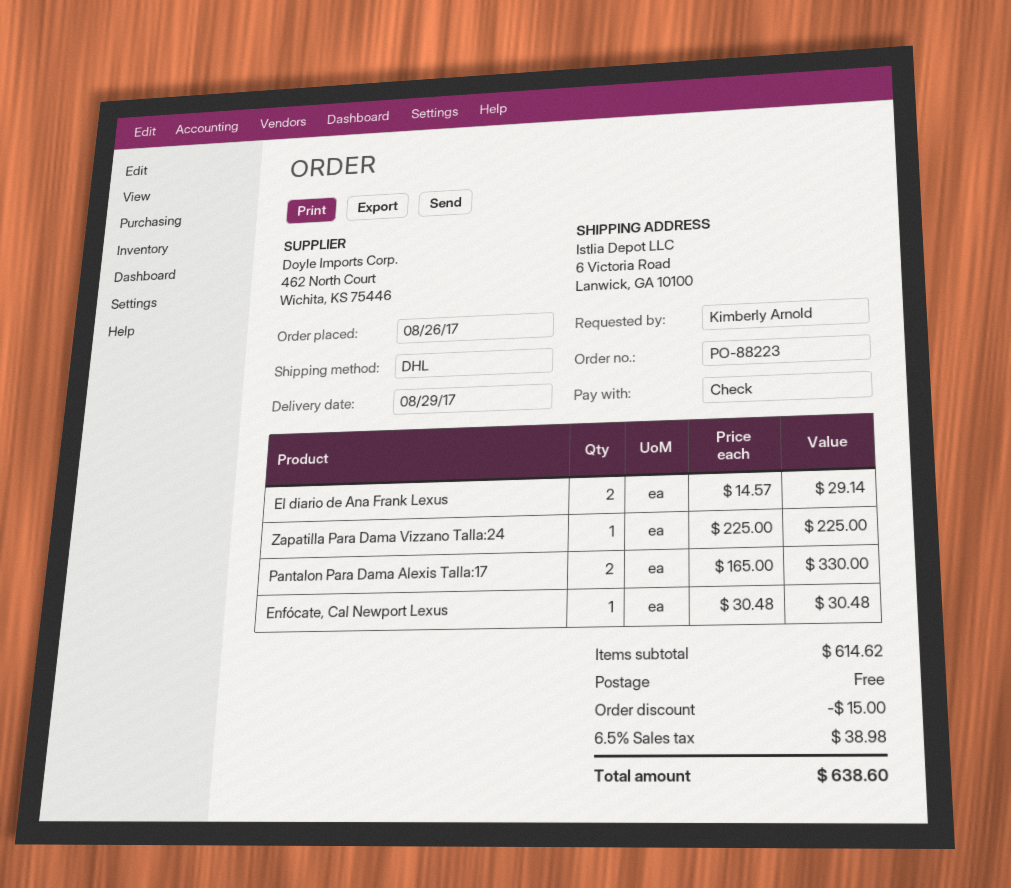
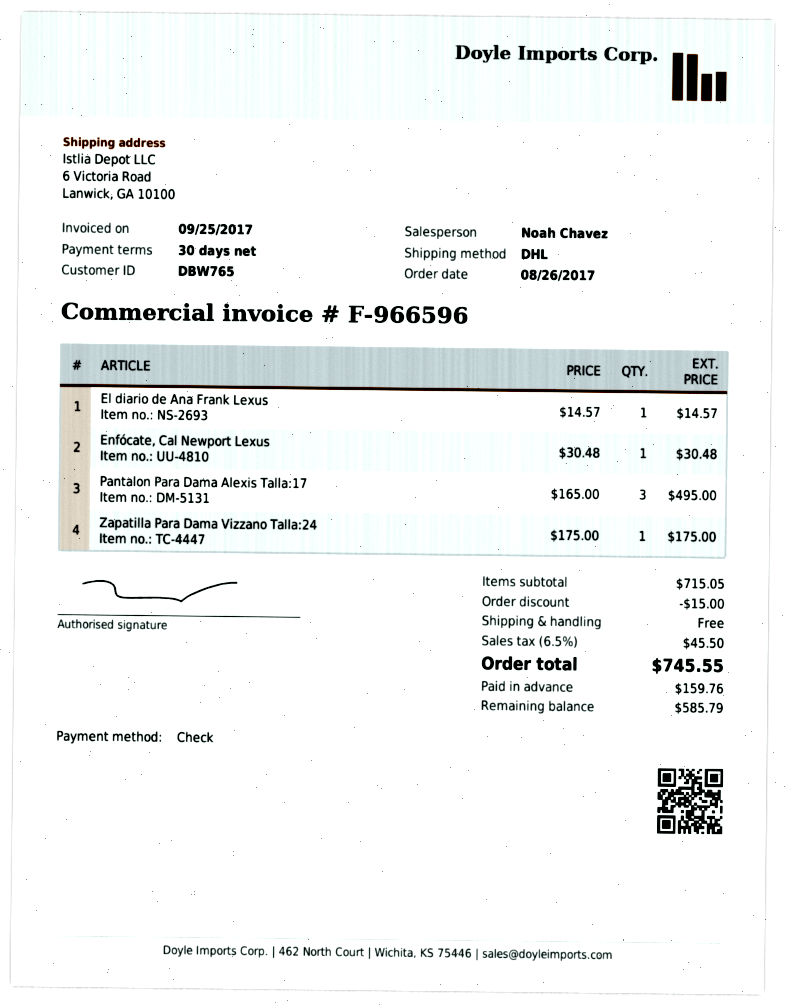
El diario de Ana Frank Lexus: 2 x 14.57 = 29.14 -> 1 x 14.57 = 14.57
Zapatilla Para Dama Vizzano Talla:24: 1 x 225.00 = 225.00 -> 1 x 175.00 = 175.00
Pantalon Para Dama Alexis Talla:17: 2 x 165.00 = 330.00 -> 3 x 165.00 = 495.00
subtotal: 614.62 -> 715.05
tax: 6.5% = 38.98 -> 6.5% = 45.50
total: 638.60 -> 745.55

